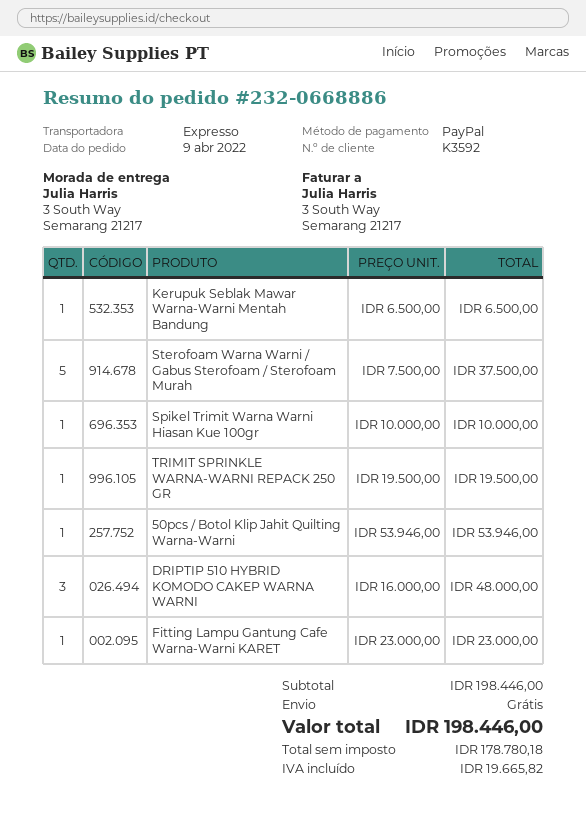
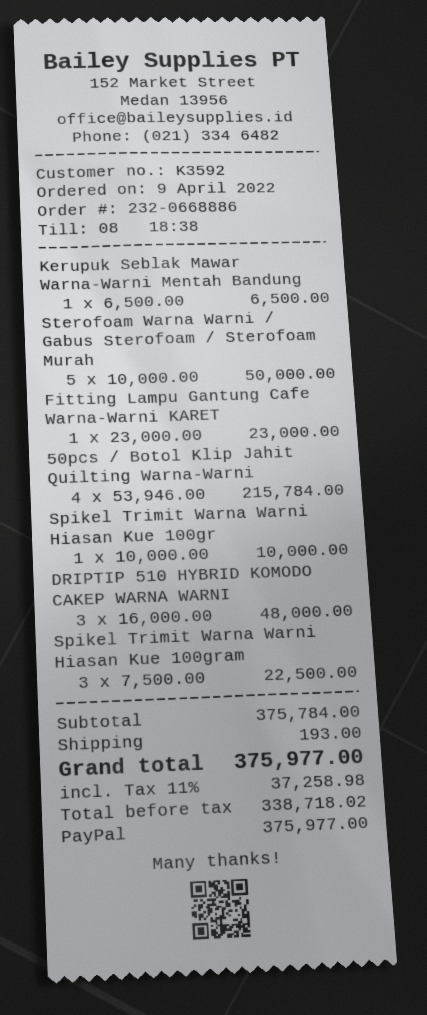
Sterofoam Warna Warni / Gabus Sterofoam / Sterofoam Murah: 5 x 7500.00 = 37500.00 -> 5 x 10000.00 = 50000.00
TRIMIT SPRINKLE WARNA-WARNI REPACK 250 GR: 1 x 19500.00 = 19500.00 -> none
50pcs / Botol Klip Jahit Quilting Warna-Warni: 1 x 53946.00 = 53946.00 -> 4 x 53946.00 = 215784.00
Spikel Trimit Warna Warni Hiasan Kue 100gram: none -> 3 x 7500.00 = 22500.00
subtotal: 198446.00 -> 375784.00
shipping: 0.00 -> 193.00
net: 178780.18 -> 338718.02
tax: 19665.82 -> 37258.98
total: 198446.00 -> 375977.00

